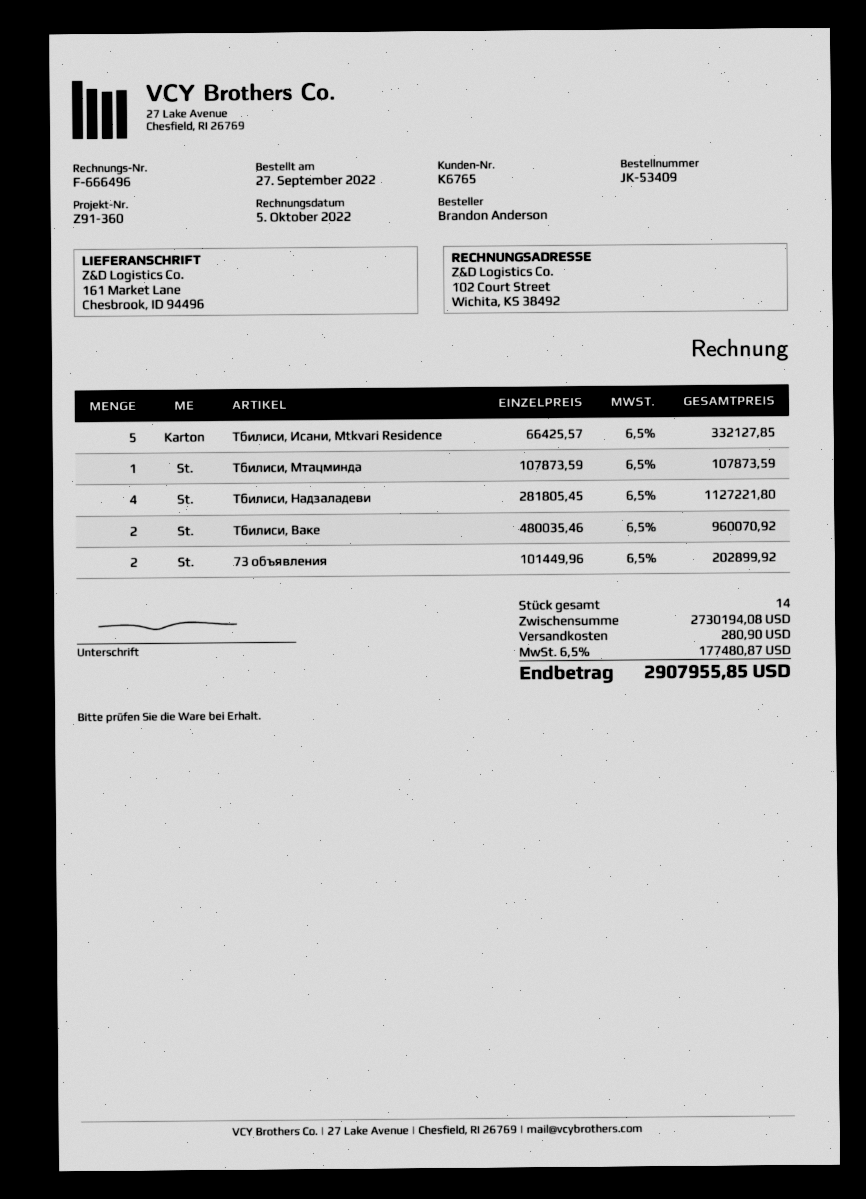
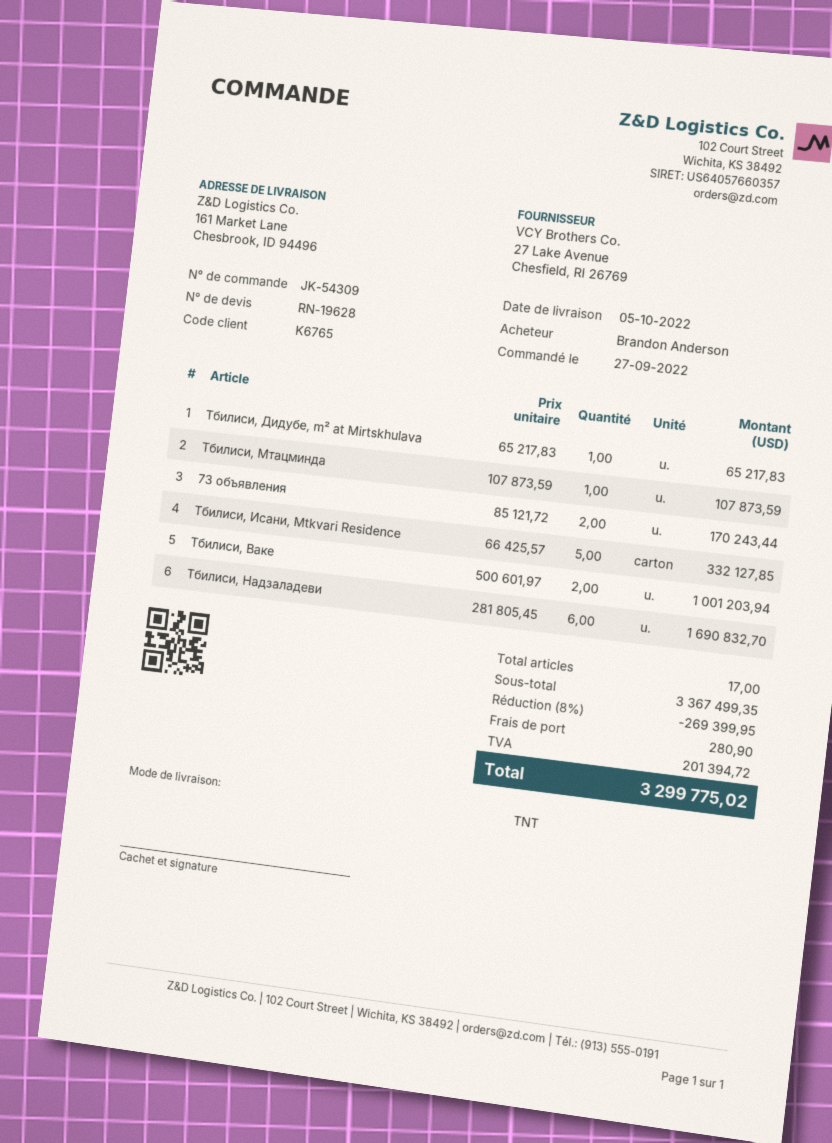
order number: JK-53409 -> JK-54309
Тбилиси, Надзаладеви: 4 x 281805.45 = 1127221.80 -> 6 x 281805.45 = 1690832.70
Тбилиси, Ваке: 2 x 480035.46 = 960070.92 -> 2 x 500601.97 = 1001203.94
73 объявления: 2 x 101449.96 = 202899.92 -> 2 x 85121.72 = 170243.44
Тбилиси, Дидубе, m² at Mirtskhulava: none -> 1 x 65217.83 = 65217.83
total quantity: 14 -> 17
subtotal: 2730194.08 -> 3367499.35
discount: none -> 8% = 269399.95
tax: 177480.87 -> 201394.72
total: 2907955.85 -> 3299775.02

